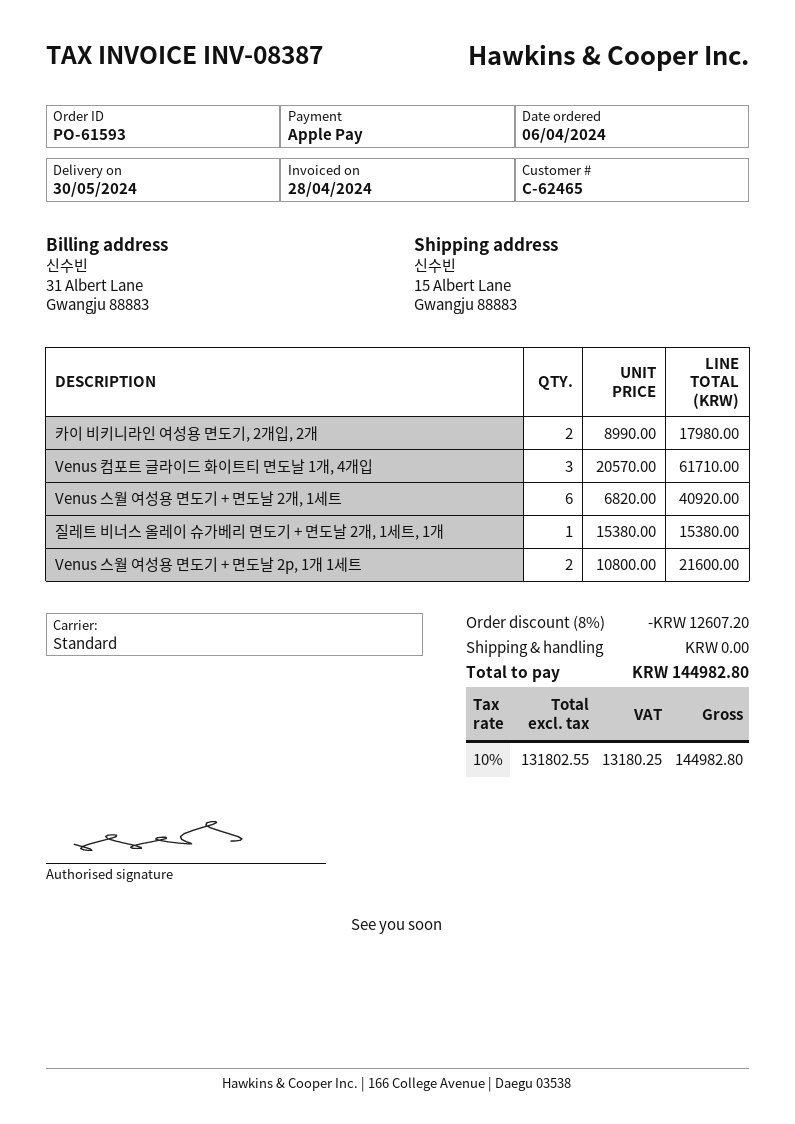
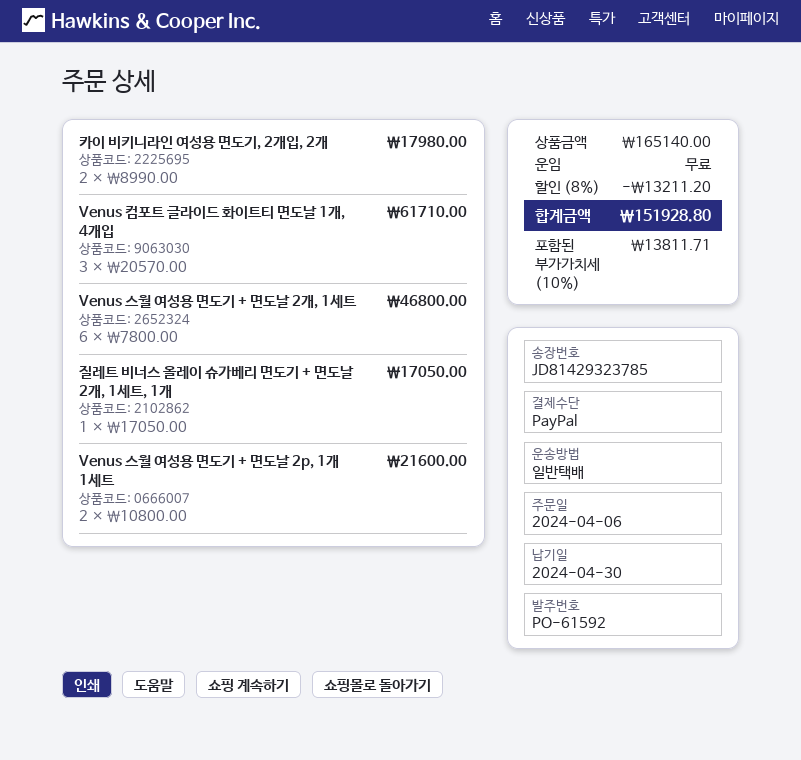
order number: PO-61593 -> PO-61592
delivery date: 2024-05-30 -> 2024-04-30
payment method: Apple Pay -> PayPal
Venus 스월 여성용 면도기 + 면도날 2개, 1세트: 6 x 6820.00 = 40920.00 -> 6 x 7800.00 = 46800.00
질레트 비너스 올레이 슈가베리 면도기 + 면도날 2개, 1세트, 1개: 1 x 15380.00 = 15380.00 -> 1 x 17050.00 = 17050.00
discount: 8% = 12607.20 -> 8% = 13211.20
tax: 10% = 13180.25 -> 10% = 13811.71
total: 144982.80 -> 151928.80

